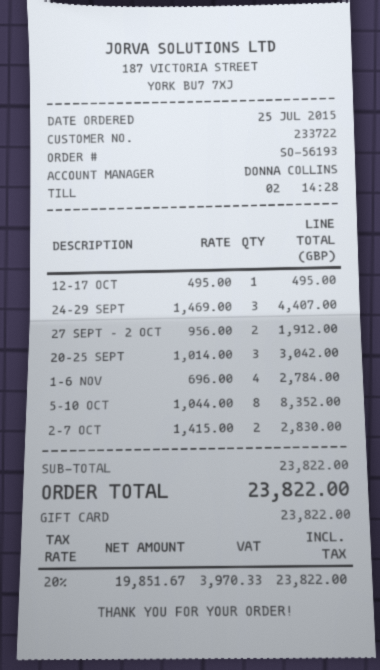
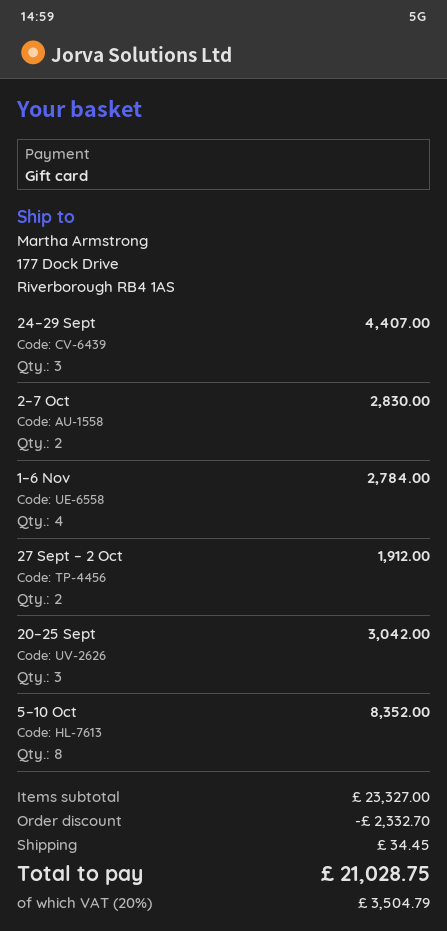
12–17 OCT: 1 for 495.00 -> none
subtotal: 23822.00 -> 23327.00
discount: none -> 2332.70
shipping: none -> 34.45
tax: 20% = 3970.33 -> 20% = 3504.79
total: 23822.00 -> 21028.75

